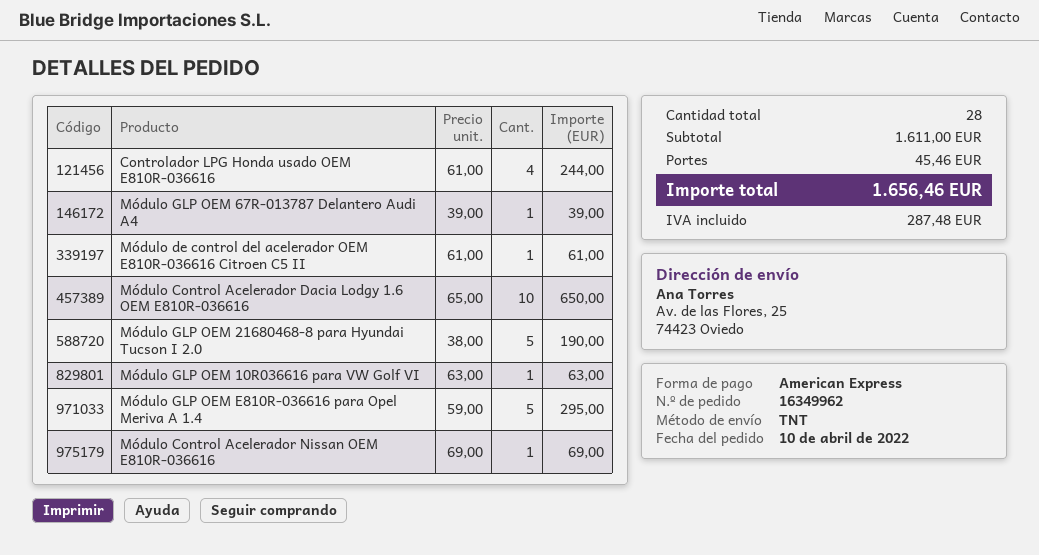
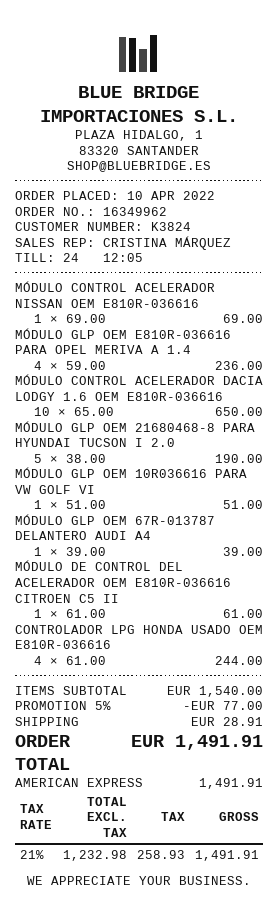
Módulo GLP OEM 10R036616 para VW Golf VI: 1 x 63.00 = 63.00 -> 1 x 51.00 = 51.00
Módulo GLP OEM E810R-036616 para Opel Meriva A 1.4: 5 x 59.00 = 295.00 -> 4 x 59.00 = 236.00
subtotal: 1611.00 -> 1540.00
discount: none -> 5% = 77.00
shipping: 45.46 -> 28.91
tax: 287.48 -> 258.93
total: 1656.46 -> 1491.91

